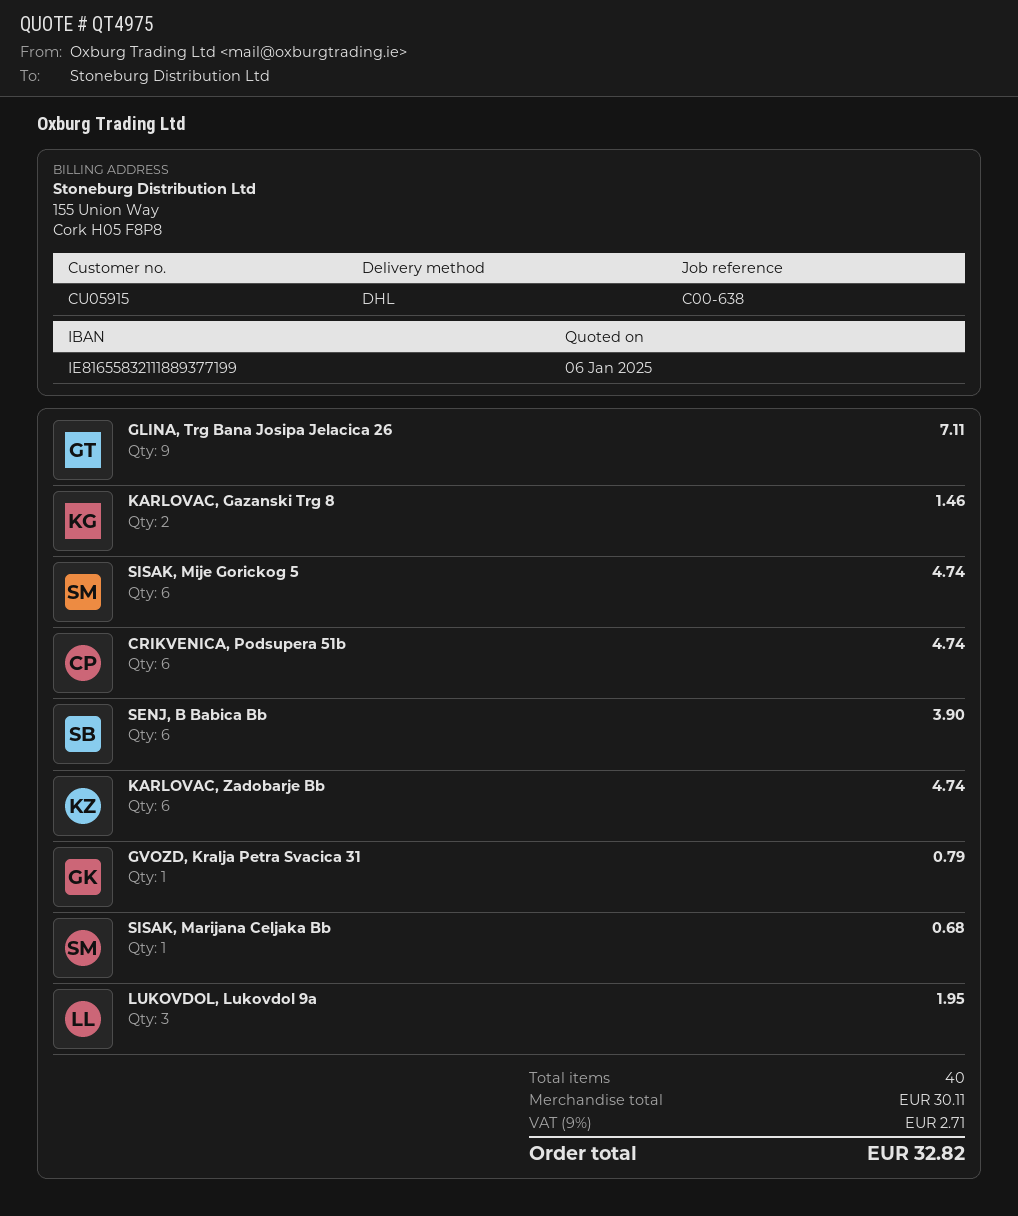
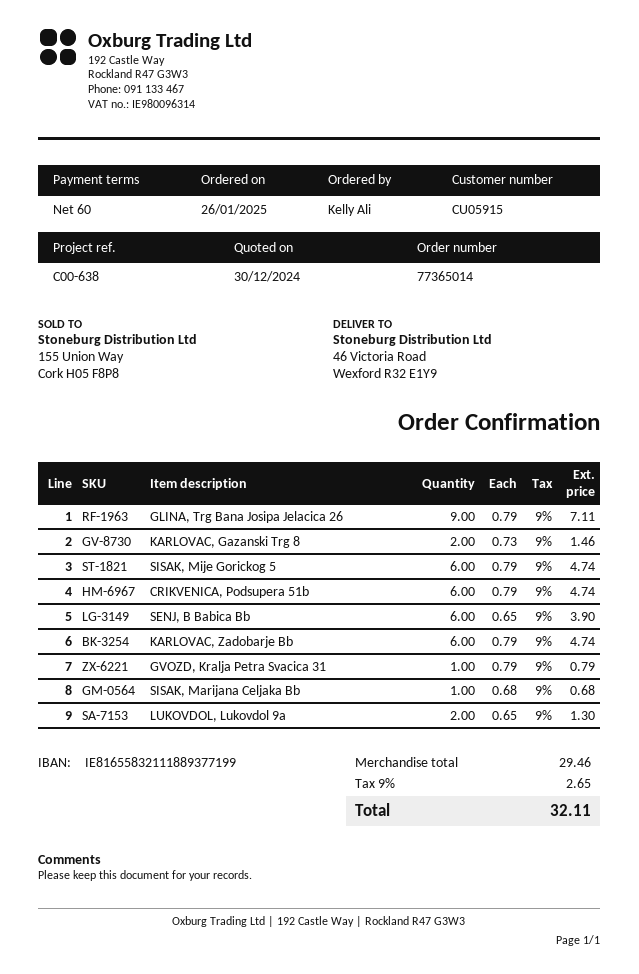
quote date: 2025-01-06 -> 2024-12-30
LUKOVDOL, Lukovdol 9a: 3 for 1.95 -> 2 for 1.30
subtotal: 30.11 -> 29.46
tax: 9% = 2.71 -> 9% = 2.65
total: 32.82 -> 32.11

